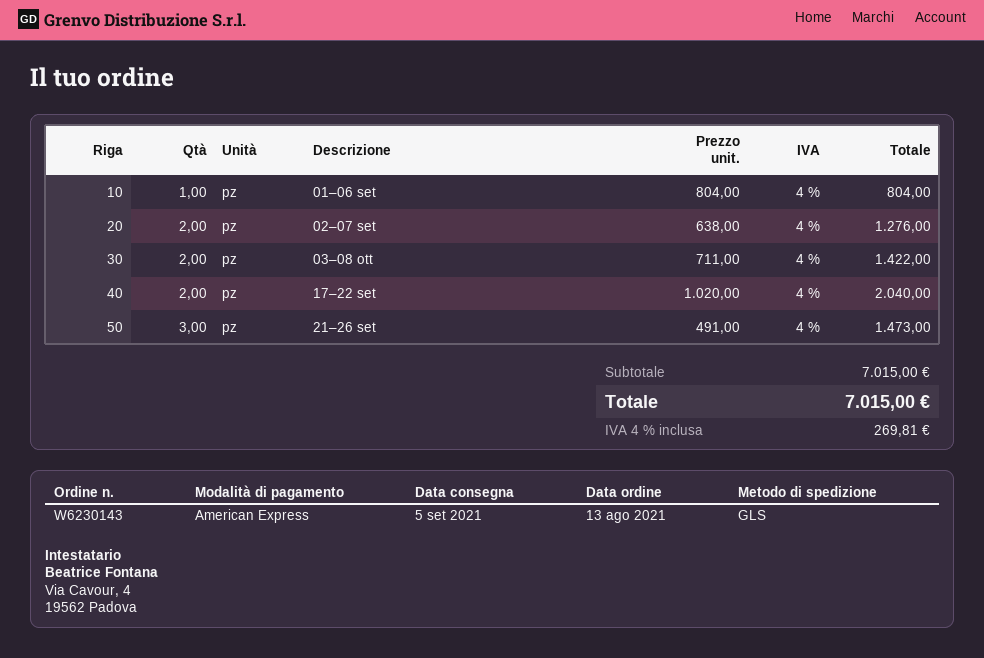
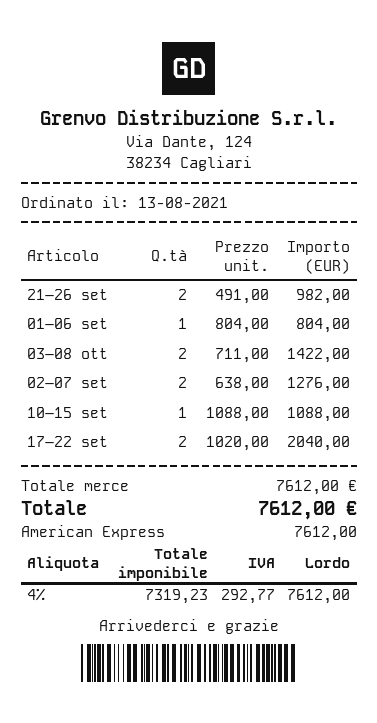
21–26 set: 3 x 491.00 = 1473.00 -> 2 x 491.00 = 982.00
10–15 set: none -> 1 x 1088.00 = 1088.00
subtotal: 7015.00 -> 7612.00
tax: 4% = 269.81 -> 4% = 292.77
total: 7015.00 -> 7612.00

